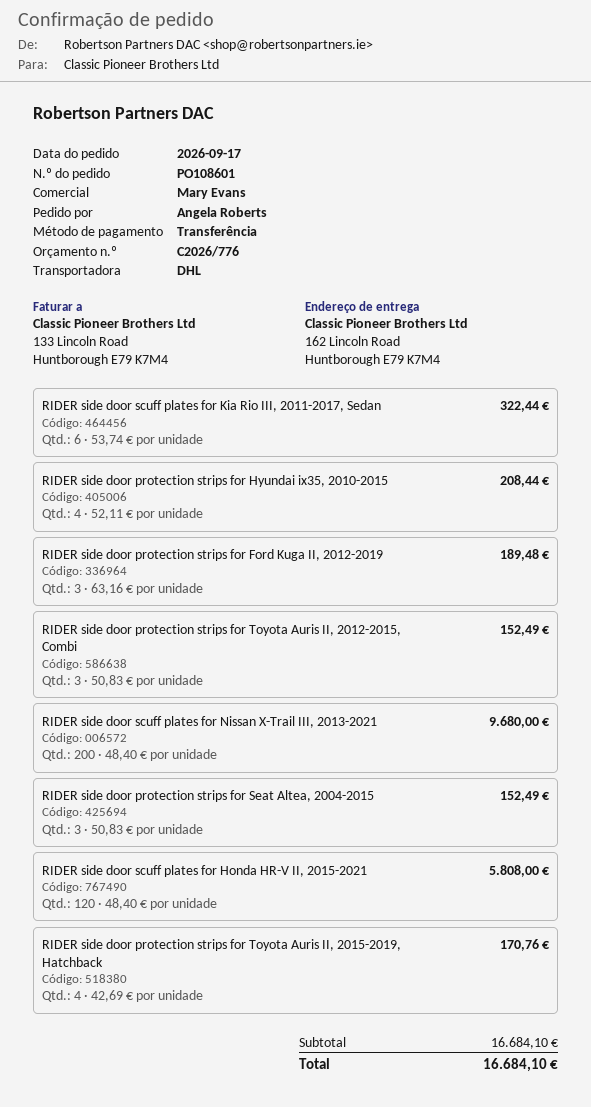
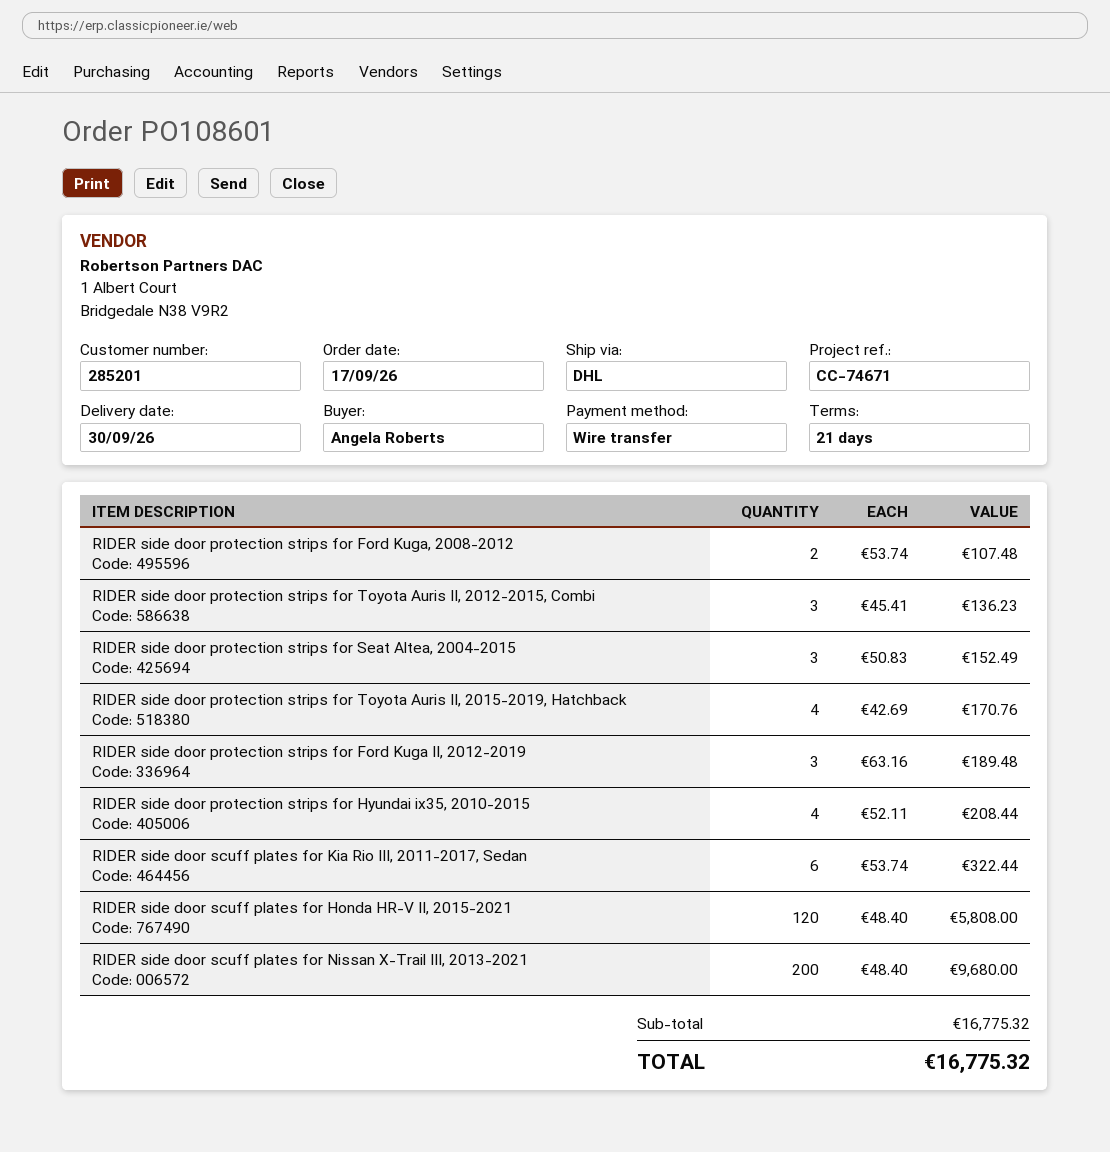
RIDER side door protection strips for Toyota Auris II, 2012-2015, Combi: 3 x 50.83 = 152.49 -> 3 x 45.41 = 136.23
RIDER side door protection strips for Ford Kuga, 2008-2012: none -> 2 x 53.74 = 107.48
subtotal: 16684.10 -> 16775.32
total: 16684.10 -> 16775.32

